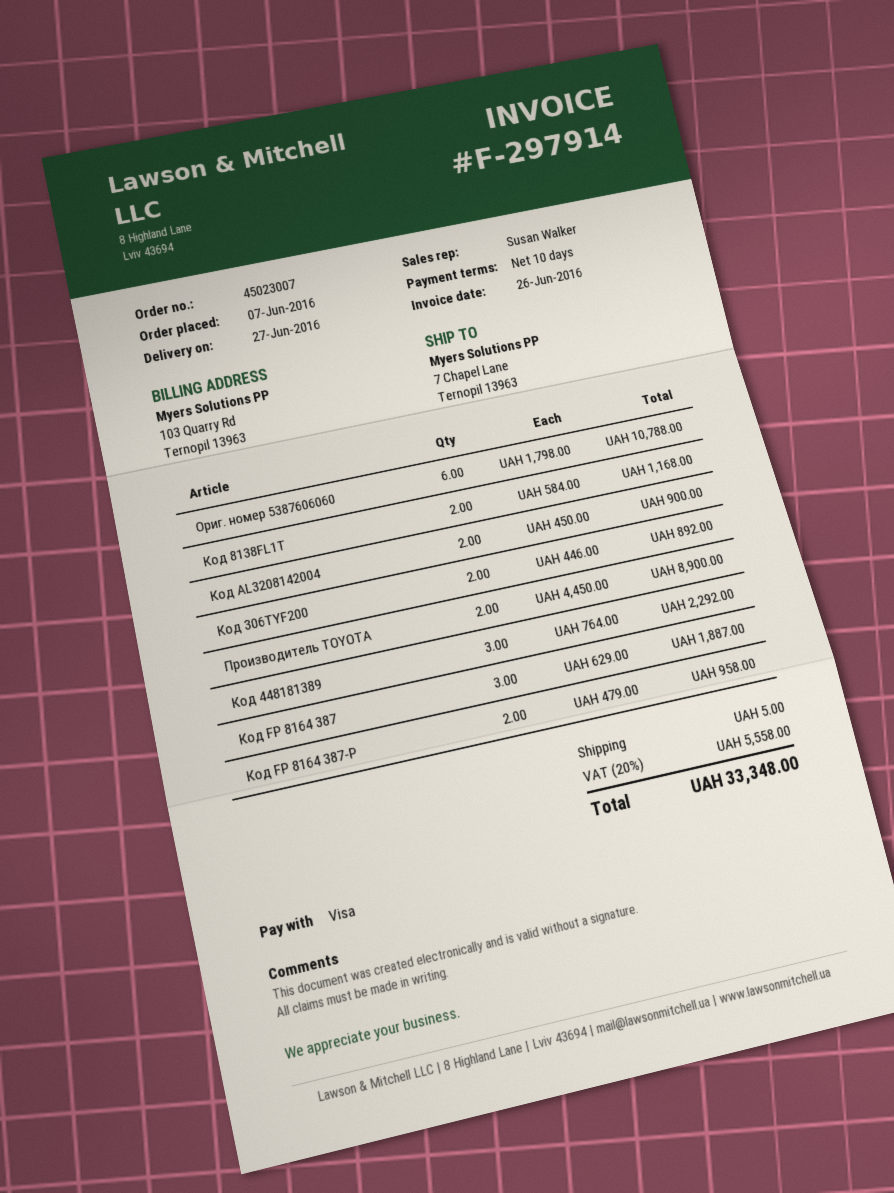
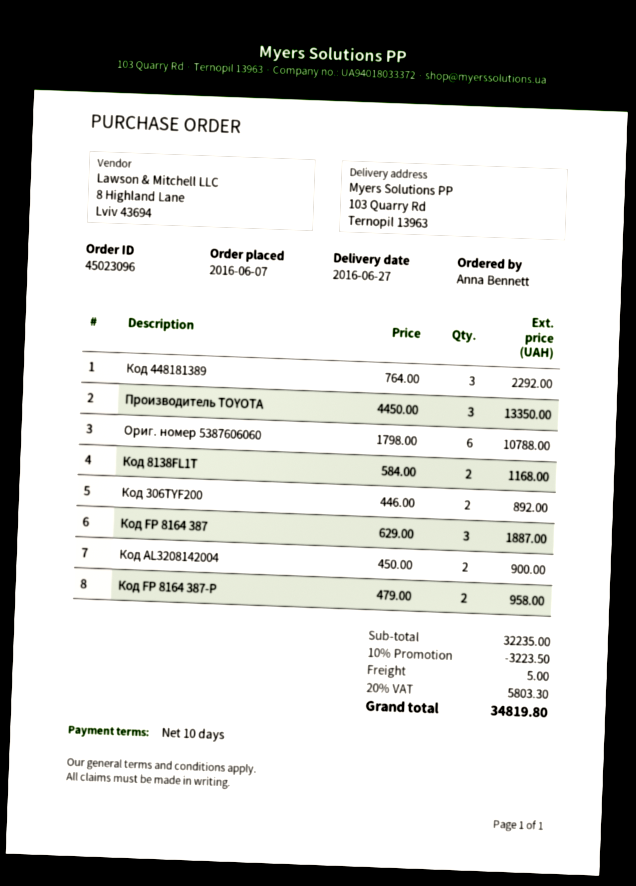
order number: 45023007 -> 45023096
ship to: 7 Chapel Lane, Ternopil 13963 -> 103 Quarry Rd, Ternopil 13963
Производитель TOYOTA: 2 x 4450.00 = 8900.00 -> 3 x 4450.00 = 13350.00
discount: none -> 10% = 3223.50
tax: 20% = 5558.00 -> 20% = 5803.30
total: 33348.00 -> 34819.80

